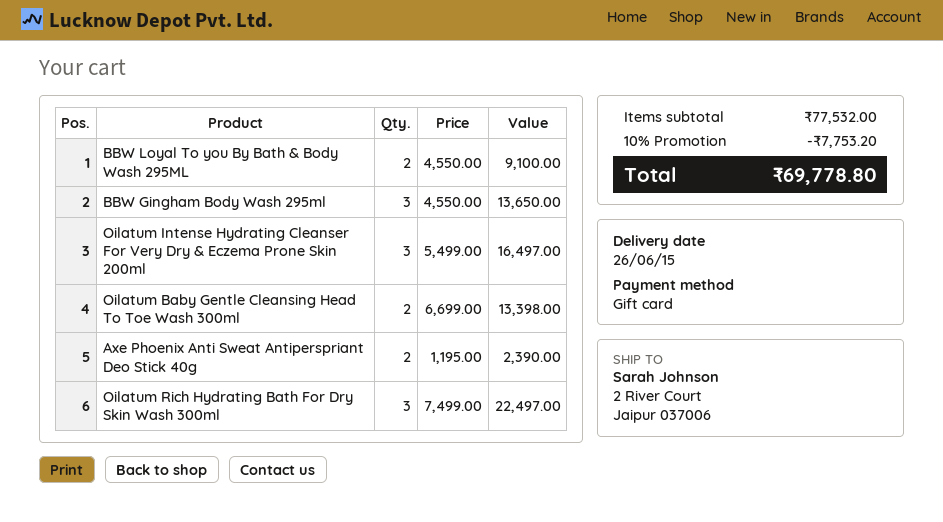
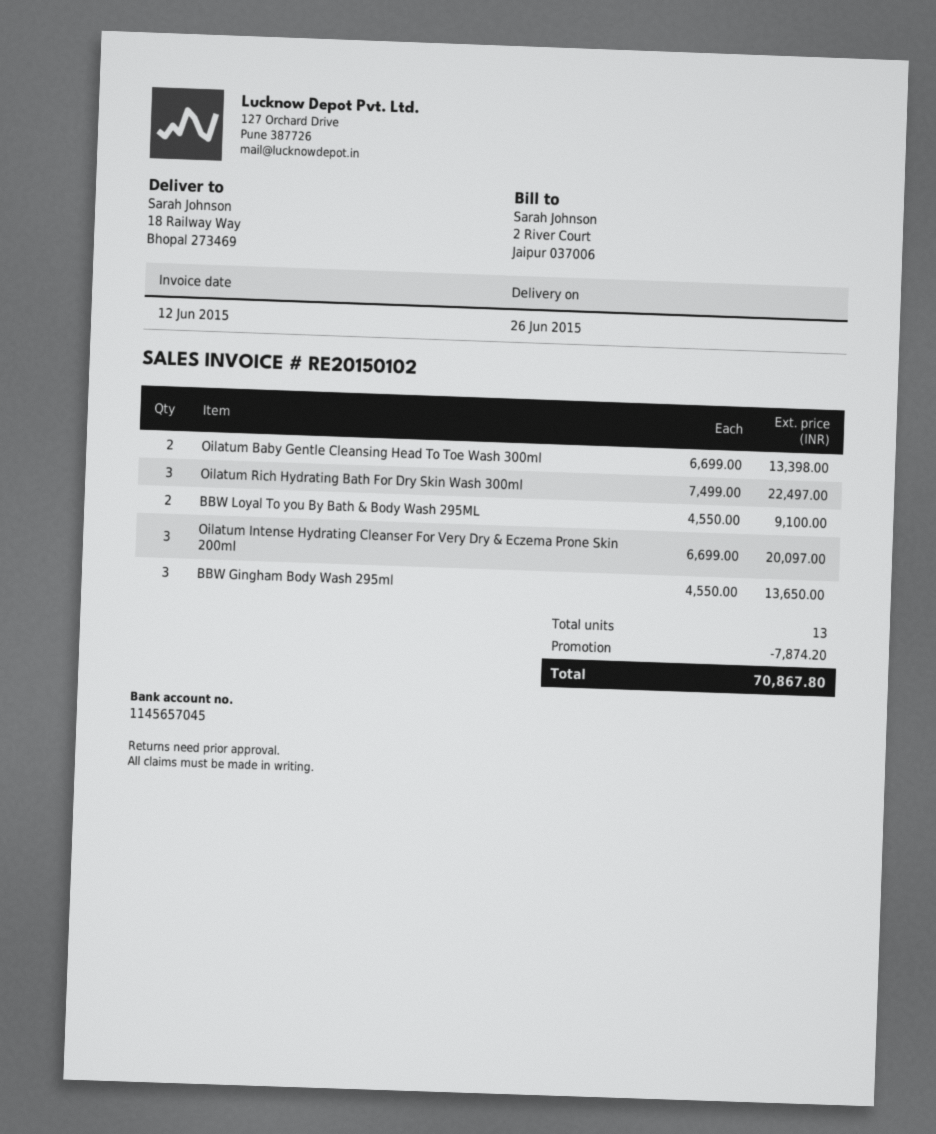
ship to: 2 River Court, Jaipur 037006 -> 18 Railway Way, Bhopal 273469
Oilatum Intense Hydrating Cleanser For Very Dry & Eczema Prone Skin 200ml: 3 x 5499.00 = 16497.00 -> 3 x 6699.00 = 20097.00
Axe Phoenix Anti Sweat Antiperspriant Deo Stick 40g: 2 x 1195.00 = 2390.00 -> none
discount: 7753.20 -> 7874.20
total: 69778.80 -> 70867.80

